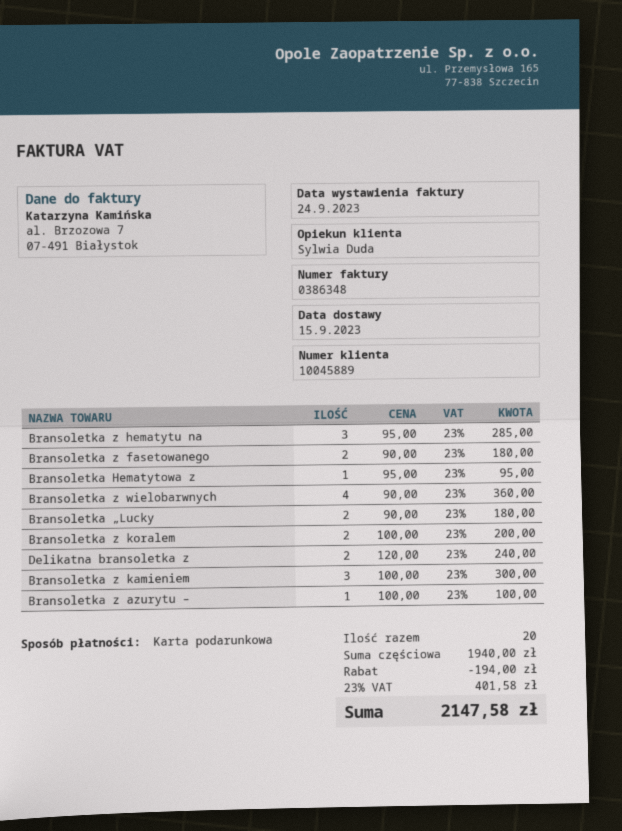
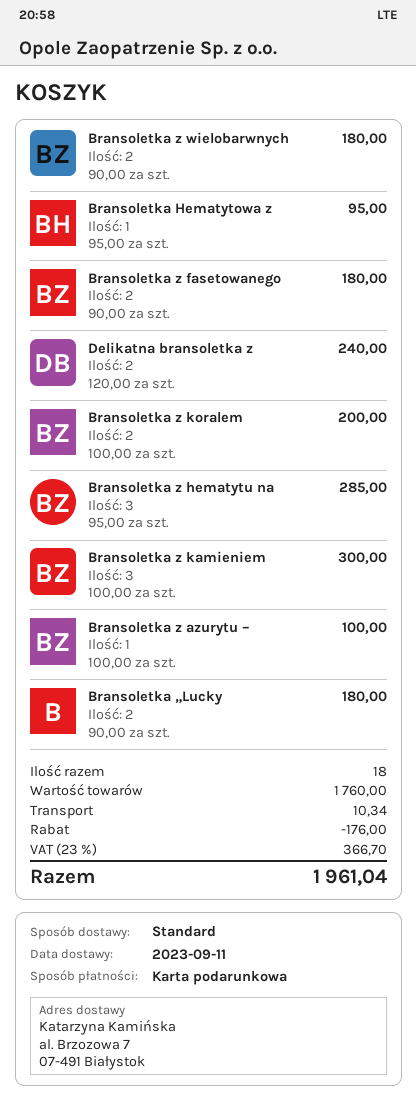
delivery date: 2023-09-15 -> 2023-09-11
Bransoletka z wielobarwnych: 4 x 90.00 = 360.00 -> 2 x 90.00 = 180.00
total quantity: 20 -> 18
subtotal: 1940.00 -> 1760.00
discount: 194.00 -> 176.00
shipping: none -> 10.34
tax: 23% = 401.58 -> 23% = 366.70
total: 2147.58 -> 1961.04

